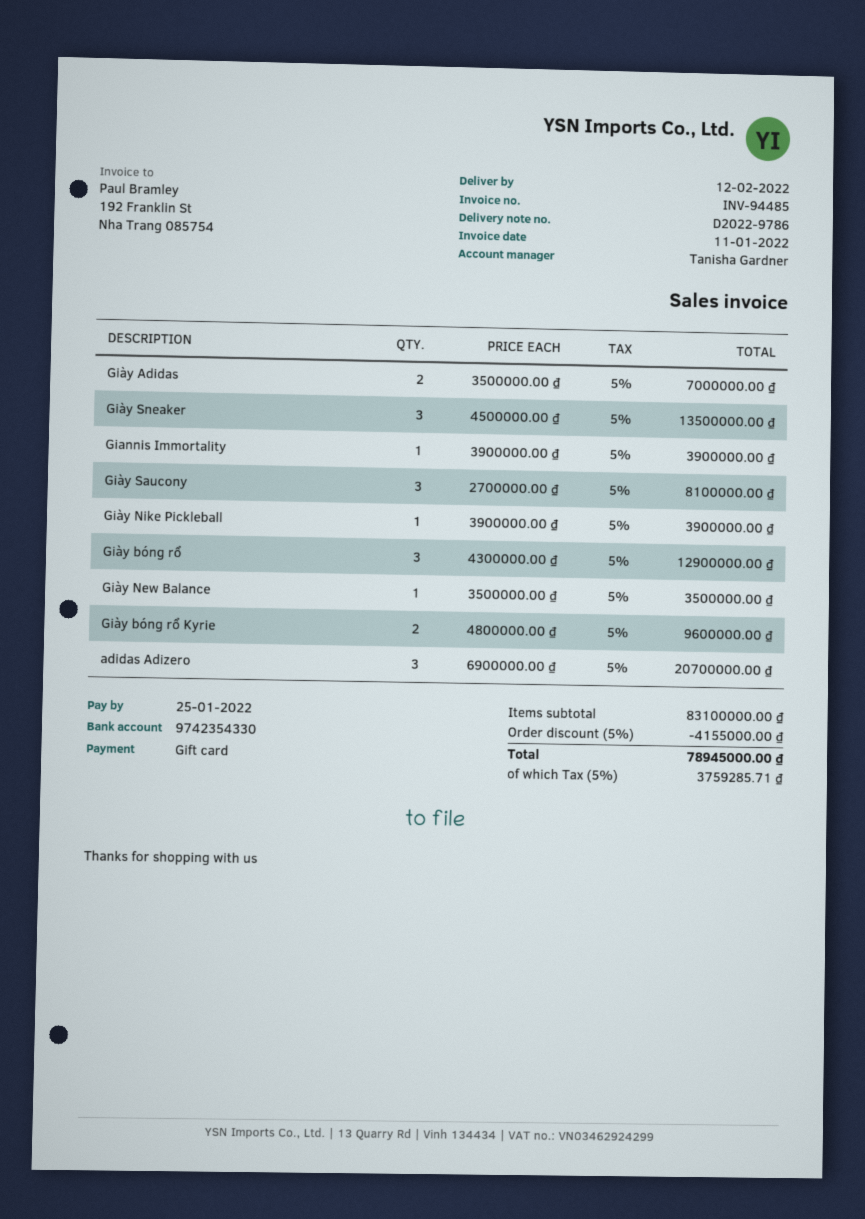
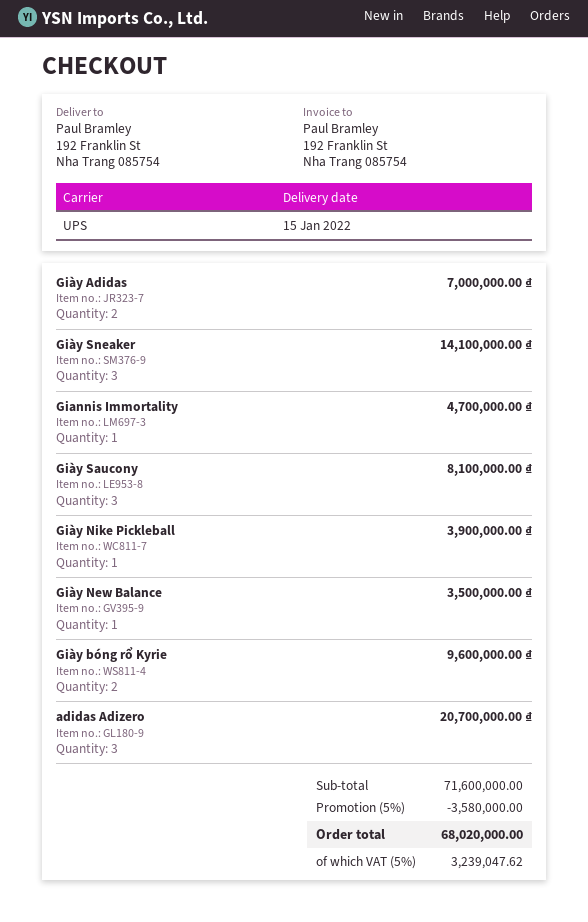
delivery date: 2022-02-12 -> 2022-01-15
Giày Sneaker: 3 for 13500000.00 -> 3 for 14100000.00
Giannis Immortality: 1 for 3900000.00 -> 1 for 4700000.00
Giày bóng rổ: 3 for 12900000.00 -> none
subtotal: 83100000.00 -> 71600000.00
discount: 5% = 4155000.00 -> 5% = 3580000.00
tax: 5% = 3759285.71 -> 5% = 3239047.62
total: 78945000.00 -> 68020000.00

